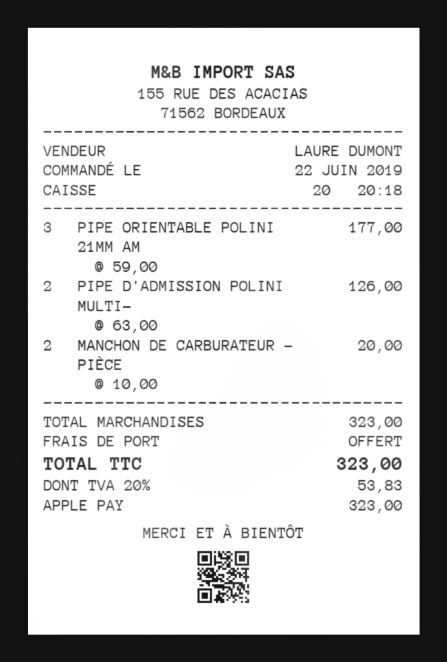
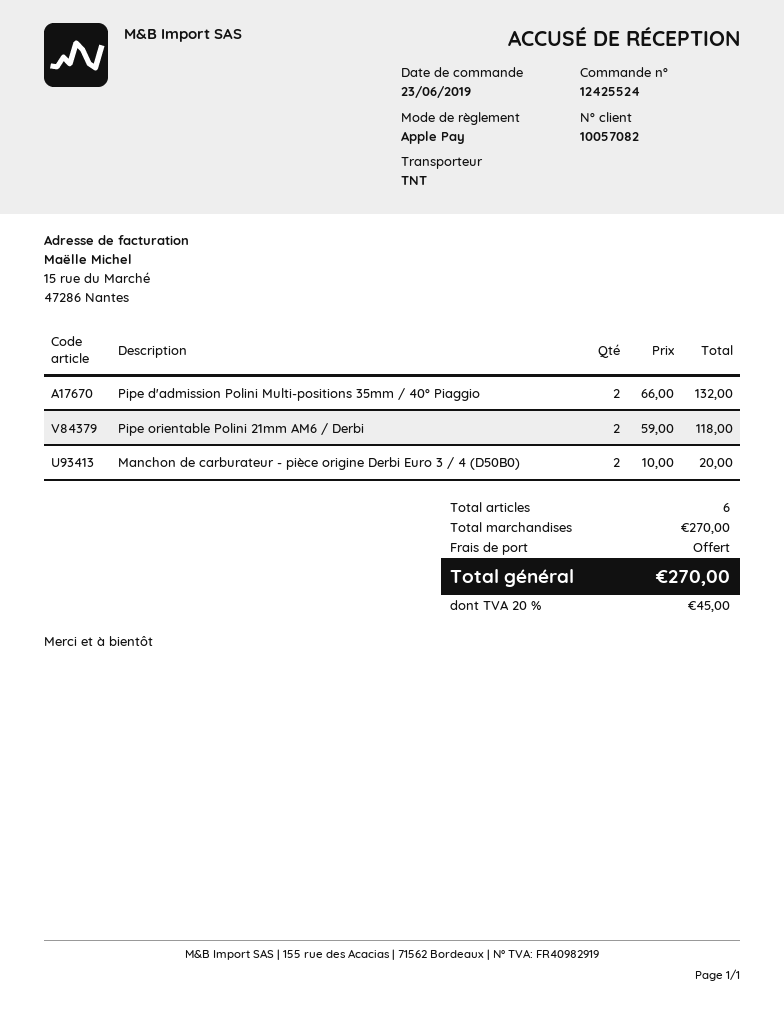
order date: 2019-06-22 -> 2019-06-23
PIPE ORIENTABLE POLINI 21MM AM: 3 x 59.00 = 177.00 -> 2 x 59.00 = 118.00
PIPE D'ADMISSION POLINI MULTI-: 2 x 63.00 = 126.00 -> 2 x 66.00 = 132.00
subtotal: 323.00 -> 270.00
tax: 20% = 53.83 -> 20% = 45.00
total: 323.00 -> 270.00

